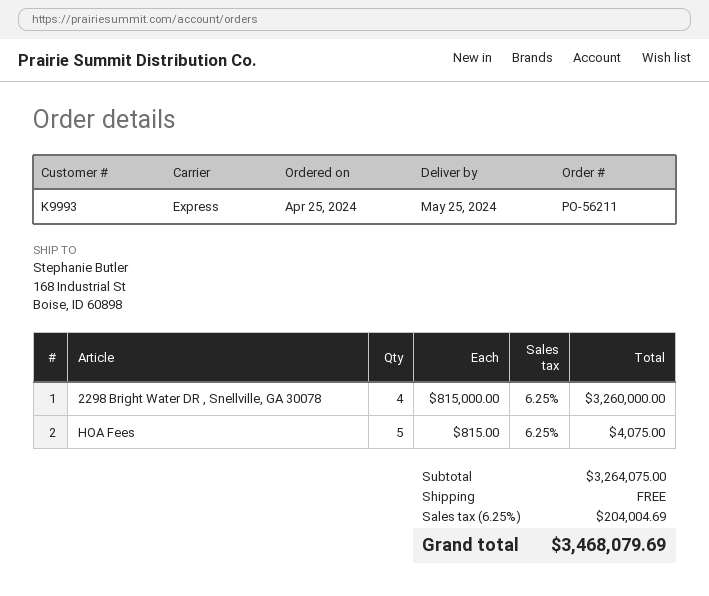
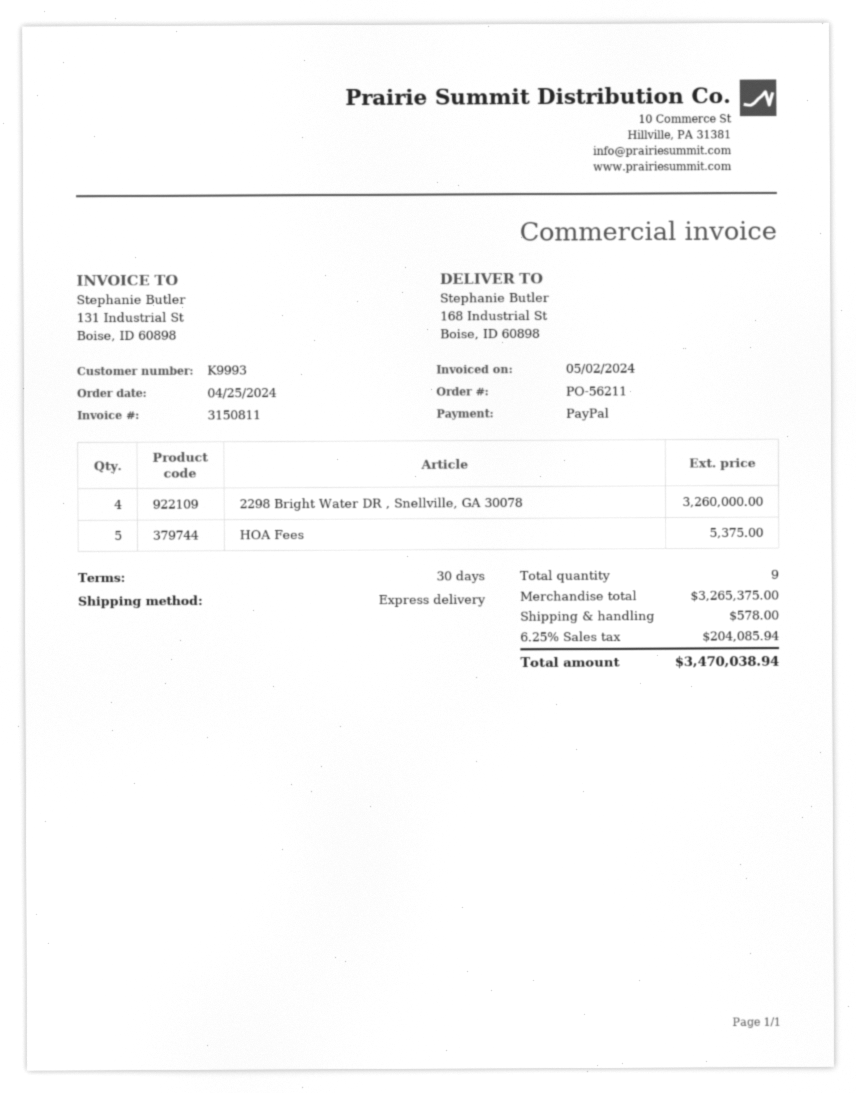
HOA Fees: 5 for 4075.00 -> 5 for 5375.00
subtotal: 3264075.00 -> 3265375.00
shipping: 0.00 -> 578.00
tax: 6.25% = 204004.69 -> 6.25% = 204085.94
total: 3468079.69 -> 3470038.94

